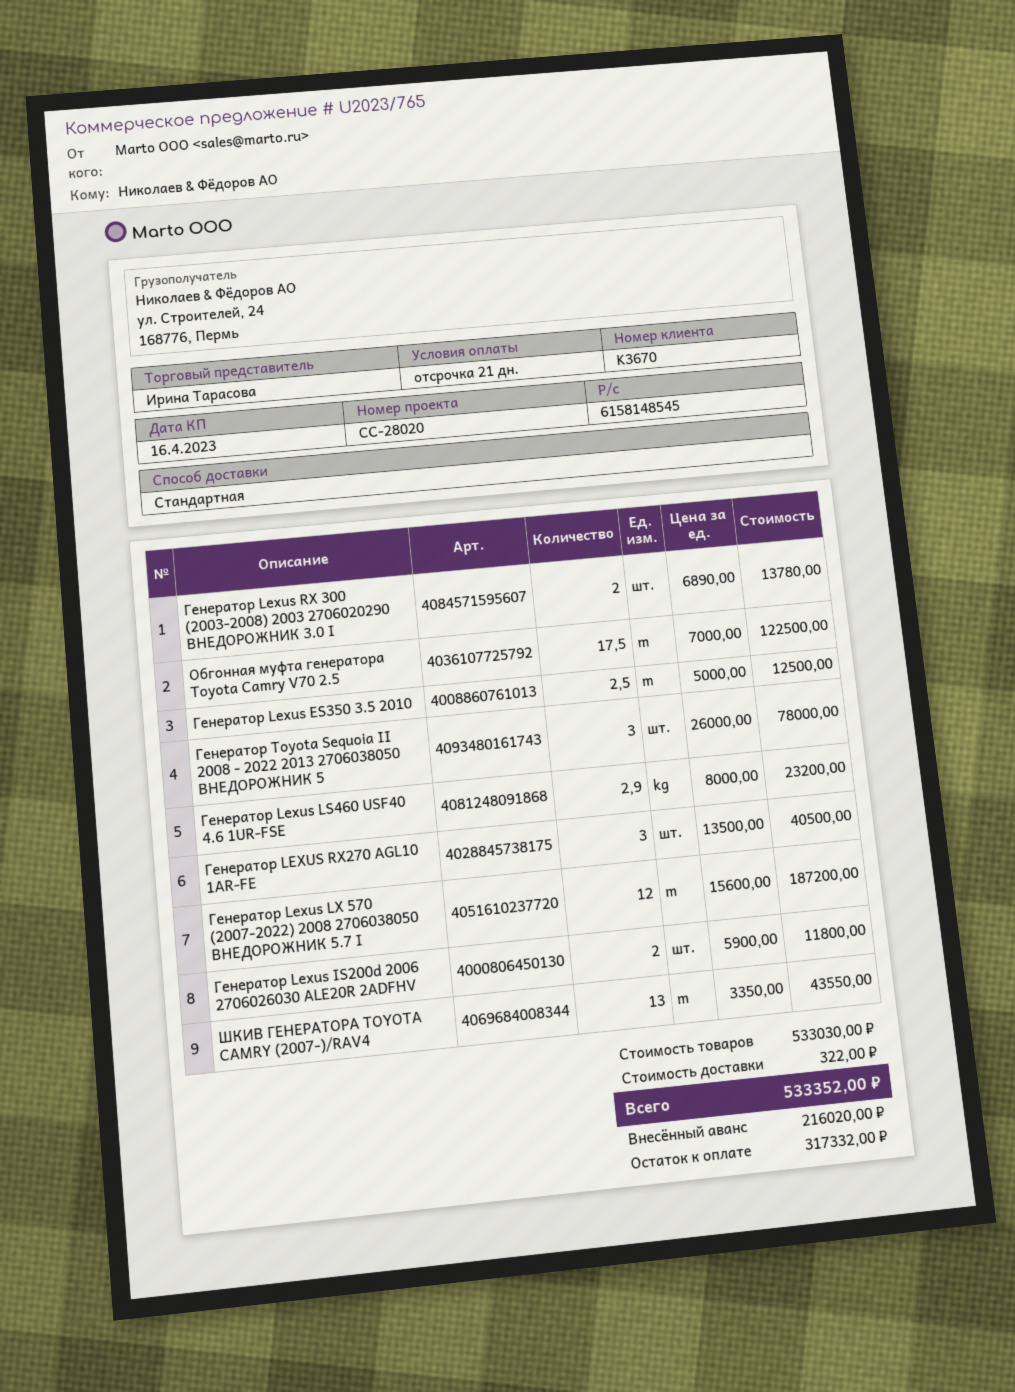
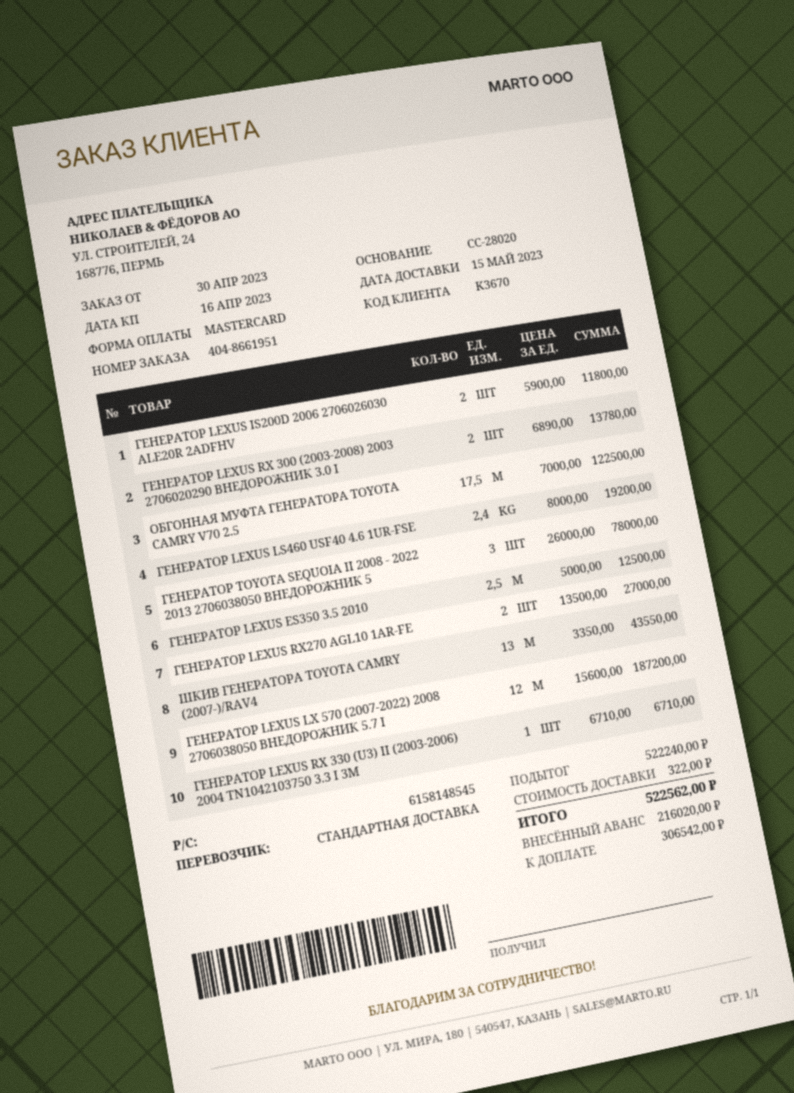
Генератор Lexus LS460 USF40 4.6 1UR-FSE: 2.9 x 8000.00 = 23200.00 -> 2.4 x 8000.00 = 19200.00
Генератор LEXUS RX270 AGL10 1AR-FE: 3 x 13500.00 = 40500.00 -> 2 x 13500.00 = 27000.00
ГЕНЕРАТОР LEXUS RX 330 (U3) II (2003-2006) 2004 TN1042103750 3.3 I 3M: none -> 1 x 6710.00 = 6710.00
subtotal: 533030.00 -> 522240.00
total: 533352.00 -> 522562.00
balance: 317332.00 -> 306542.00

